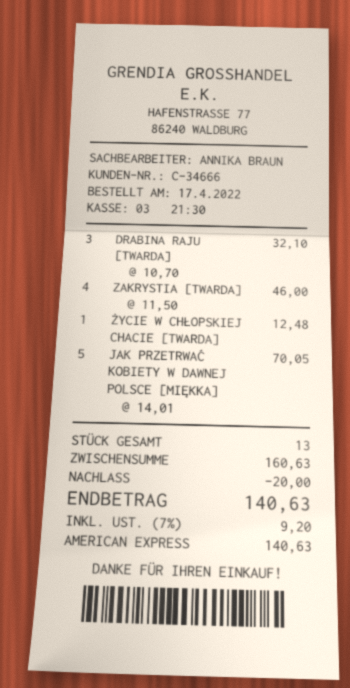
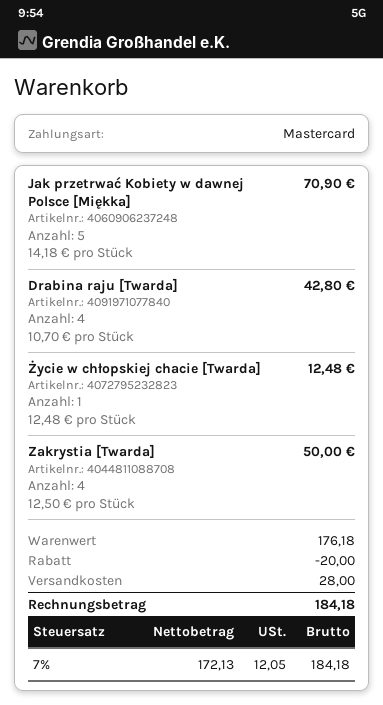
payment method: American Express -> Mastercard
DRABINA RAJU [TWARDA]: 3 x 10.70 = 32.10 -> 4 x 10.70 = 42.80
ZAKRYSTIA [TWARDA]: 4 x 11.50 = 46.00 -> 4 x 12.50 = 50.00
JAK PRZETRWAĆ KOBIETY W DAWNEJ POLSCE [MIĘKKA]: 5 x 14.01 = 70.05 -> 5 x 14.18 = 70.90
subtotal: 160.63 -> 176.18
shipping: none -> 28.00
tax: 7% = 9.20 -> 7% = 12.05
total: 140.63 -> 184.18

